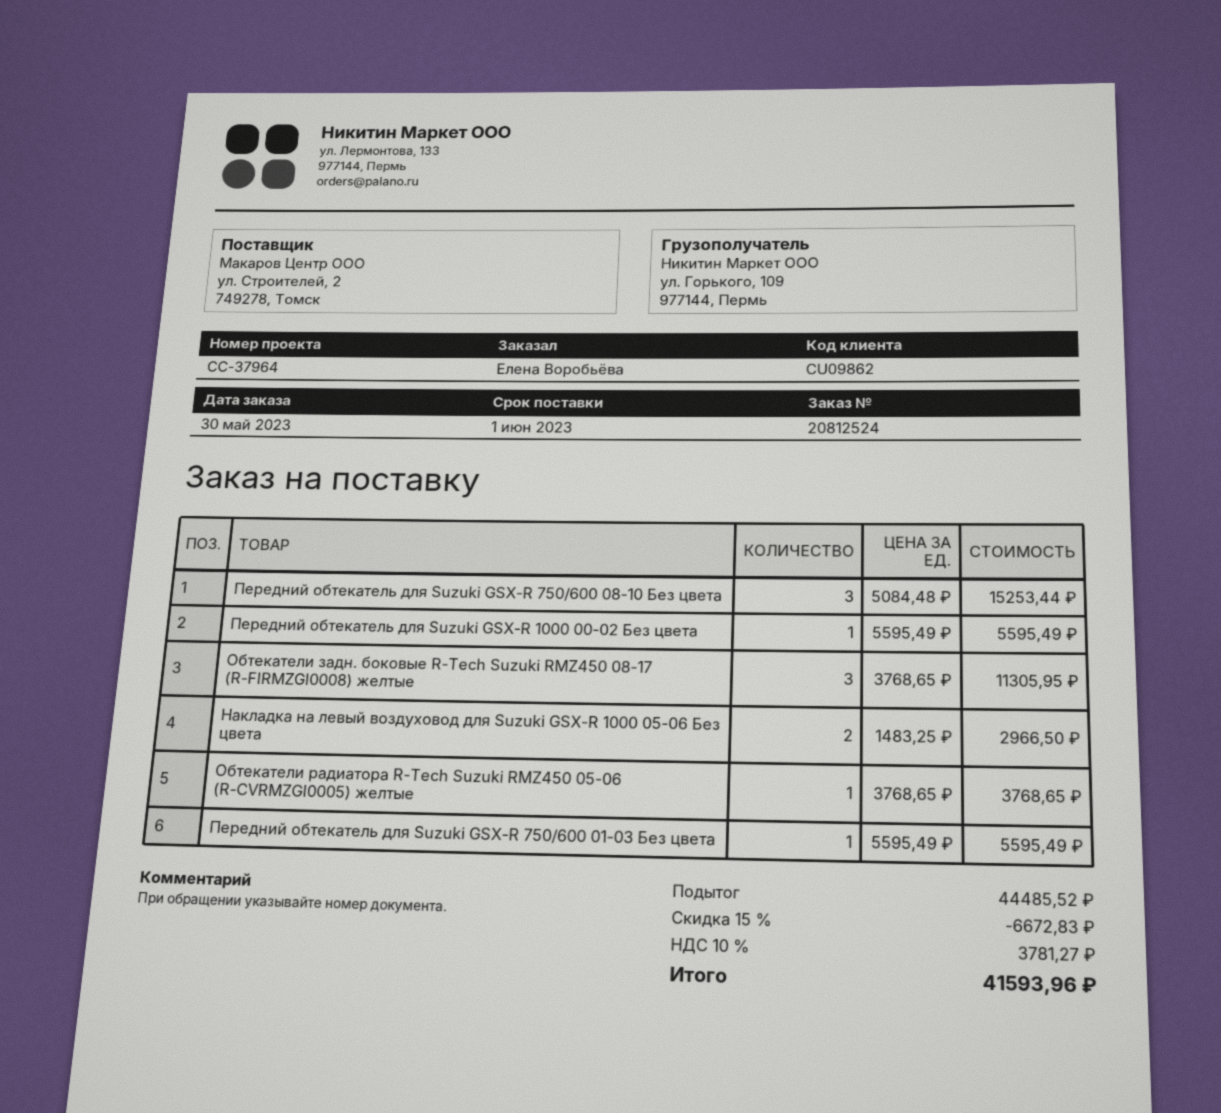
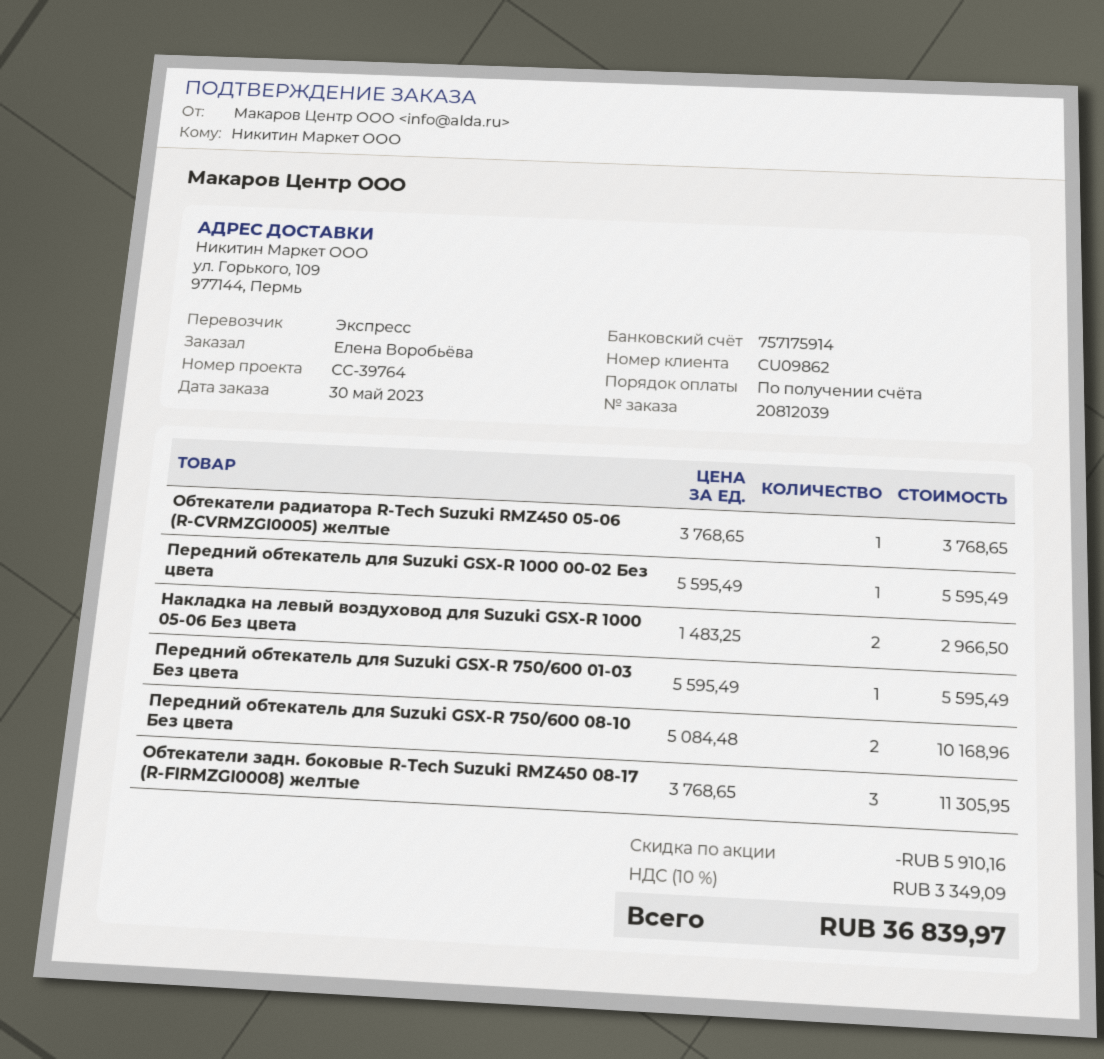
order number: 20812524 -> 20812039
reference: CC-37964 -> CC-39764
Передний обтекатель для Suzuki GSX-R 750/600 08-10 Без цвета: 3 x 5084.48 = 15253.44 -> 2 x 5084.48 = 10168.96
discount: 6672.83 -> 5910.16
tax: 10% = 3781.27 -> 10% = 3349.09
total: 41593.96 -> 36839.97

